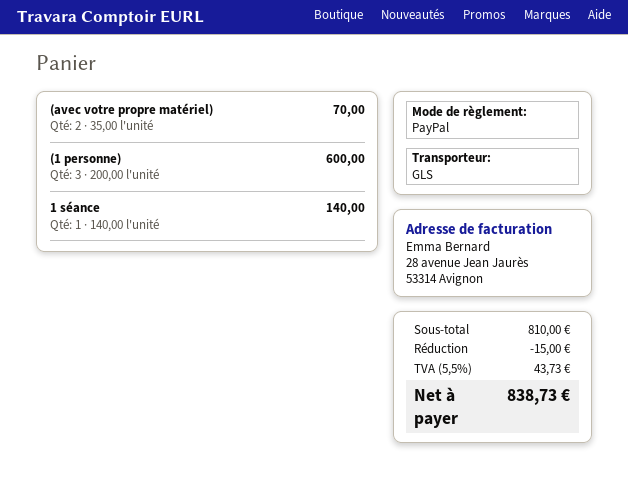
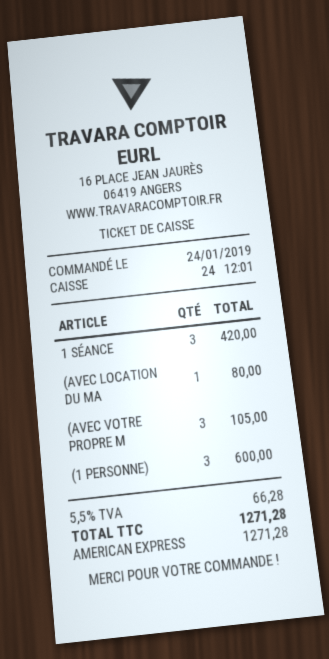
payment method: PayPal -> American Express
(avec votre propre matériel): 2 for 70.00 -> 3 for 105.00
1 séance: 1 for 140.00 -> 3 for 420.00
(AVEC LOCATION DU MA: none -> 1 for 80.00
discount: 15.00 -> none
tax: 5.5% = 43.73 -> 5.5% = 66.28
total: 838.73 -> 1271.28

